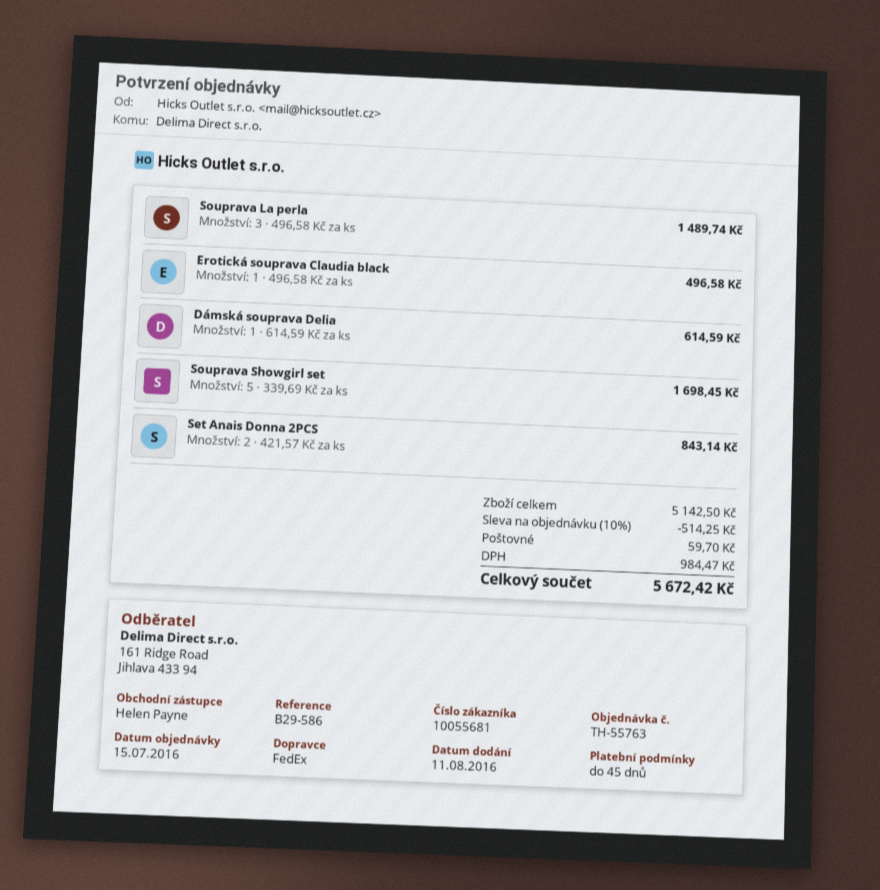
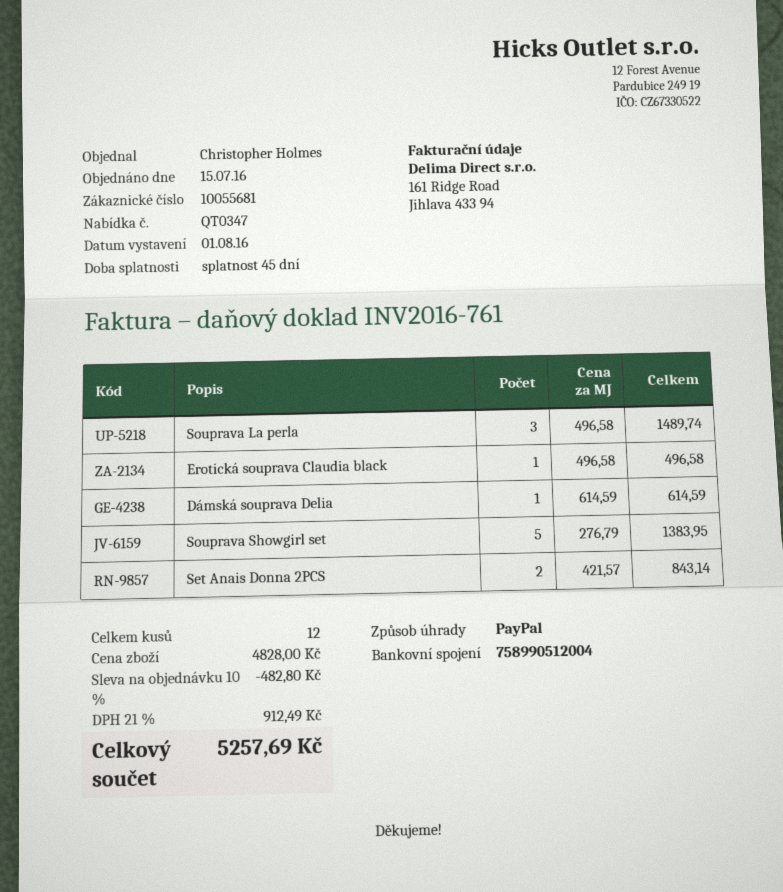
Souprava Showgirl set: 5 x 339.69 = 1698.45 -> 5 x 276.79 = 1383.95
subtotal: 5142.50 -> 4828.00
discount: 10% = 514.25 -> 10% = 482.80
shipping: 59.70 -> none
tax: 984.47 -> 912.49
total: 5672.42 -> 5257.69

